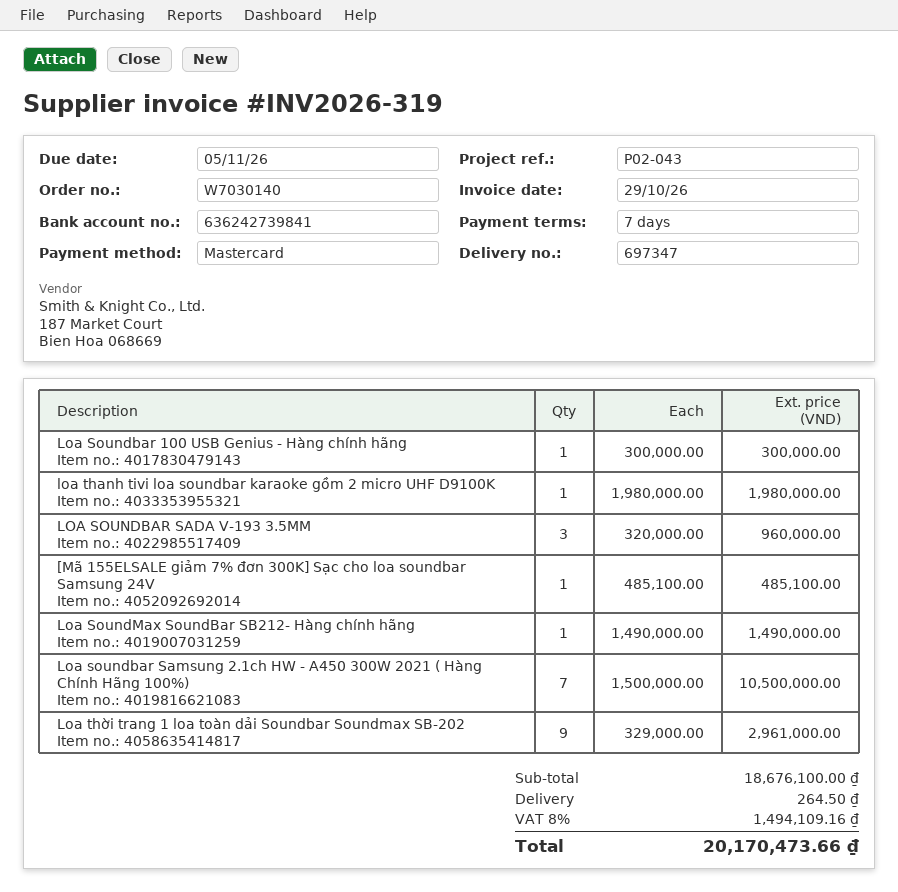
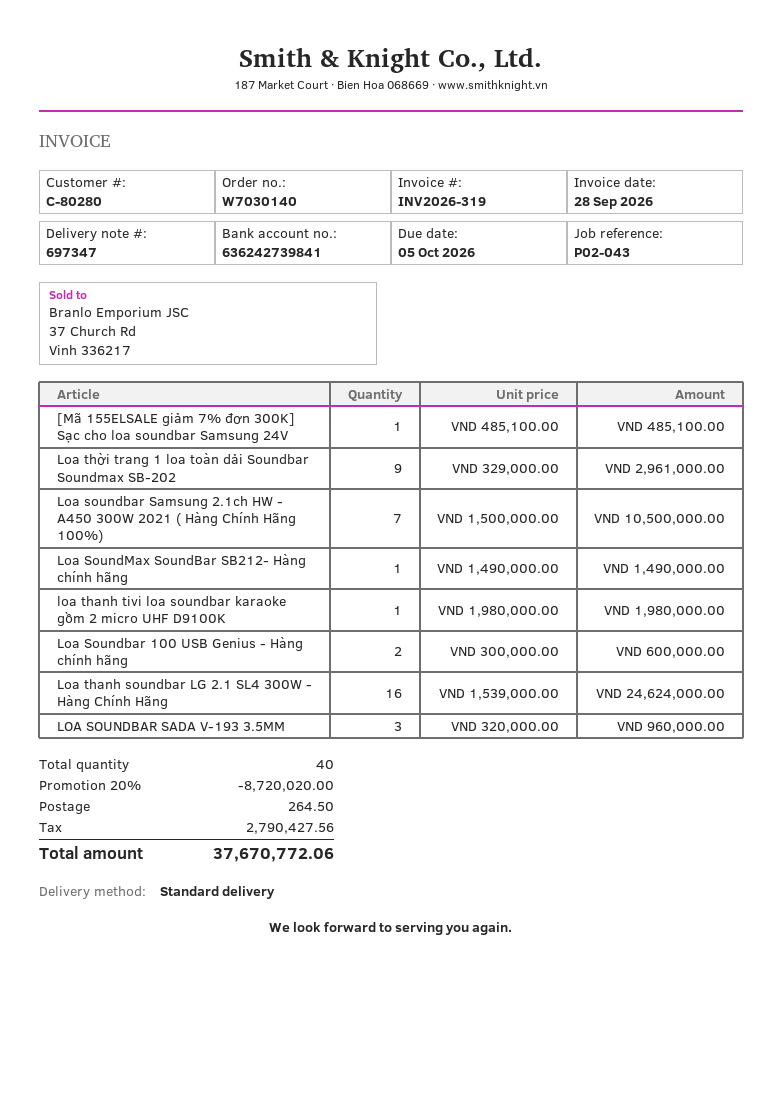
invoice date: 2026-10-29 -> 2026-09-28
due date: 2026-11-05 -> 2026-10-05
Loa Soundbar 100 USB Genius - Hàng chính hãng: 1 x 300000.00 = 300000.00 -> 2 x 300000.00 = 600000.00
Loa thanh soundbar LG 2.1 SL4 300W - Hàng Chính Hãng: none -> 16 x 1539000.00 = 24624000.00
discount: none -> 20% = 8720020.00
tax: 1494109.16 -> 2790427.56
total: 20170473.66 -> 37670772.06

